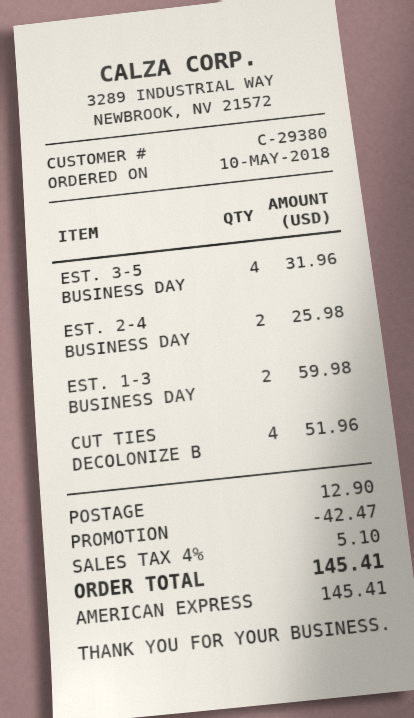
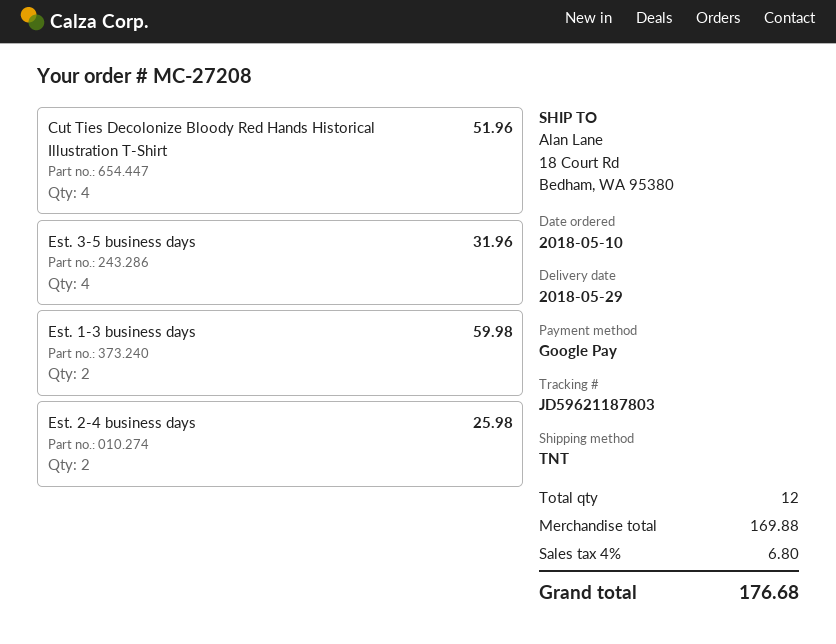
payment method: American Express -> Google Pay
discount: 42.47 -> none
shipping: 12.90 -> none
tax: 4% = 5.10 -> 4% = 6.80
total: 145.41 -> 176.68

